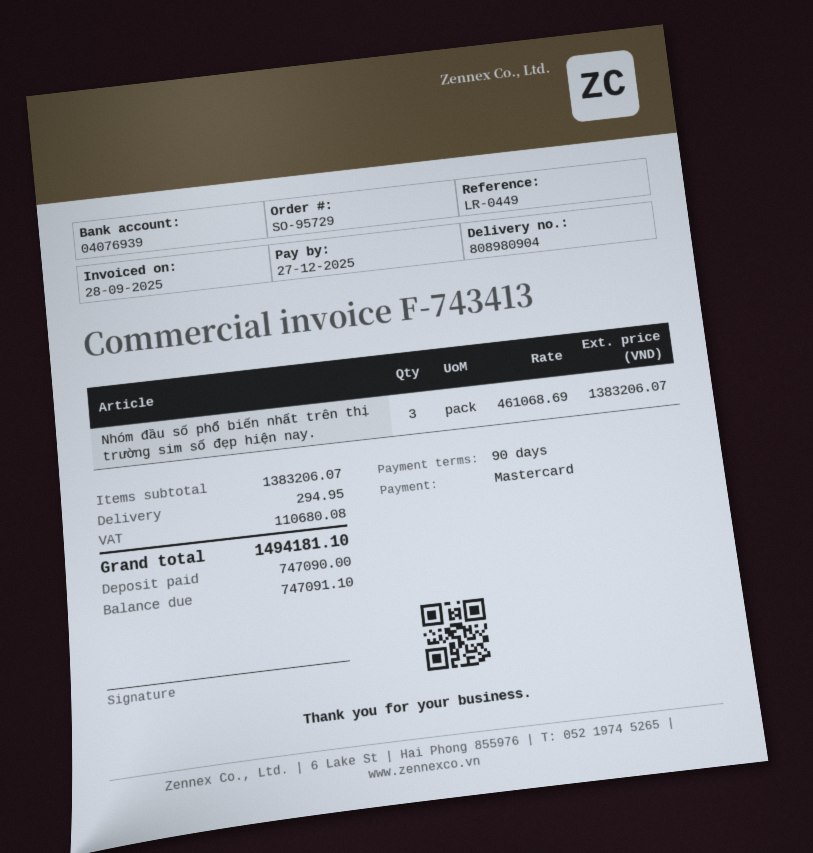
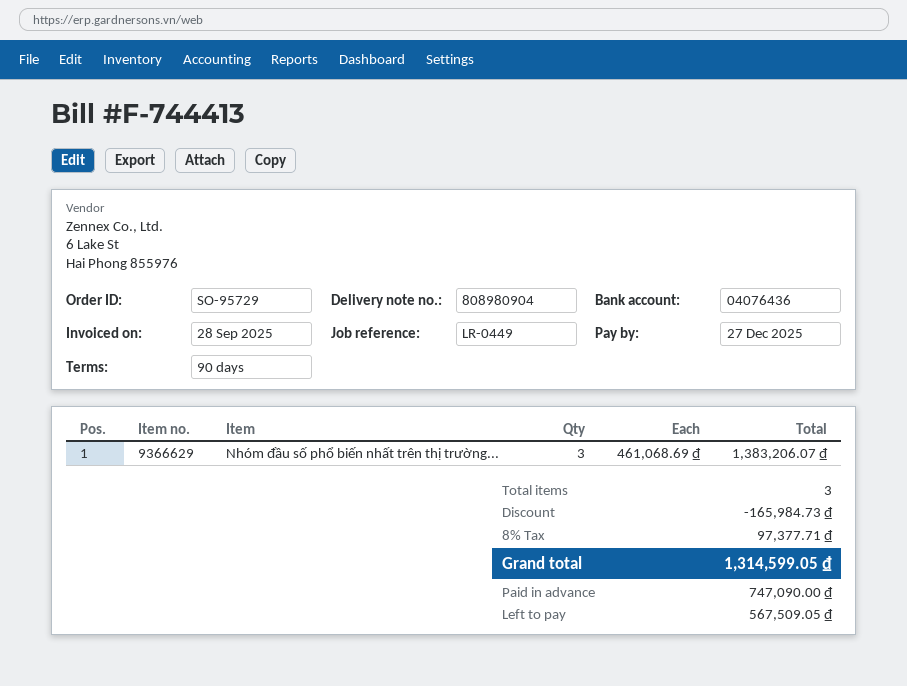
invoice number: F-743413 -> F-744413
bank account: 04076939 -> 04076436
discount: none -> 165984.73
shipping: 294.95 -> none
tax: 110680.08 -> 97377.71
total: 1494181.10 -> 1314599.05
balance: 747091.10 -> 567509.05

